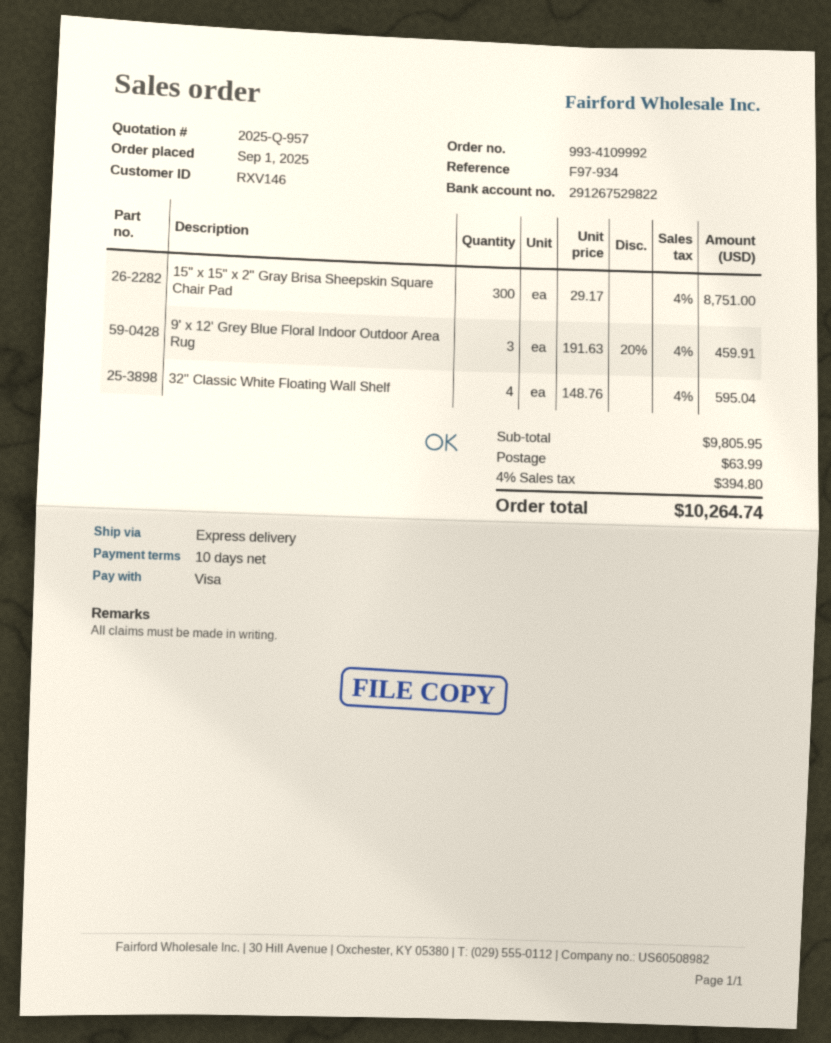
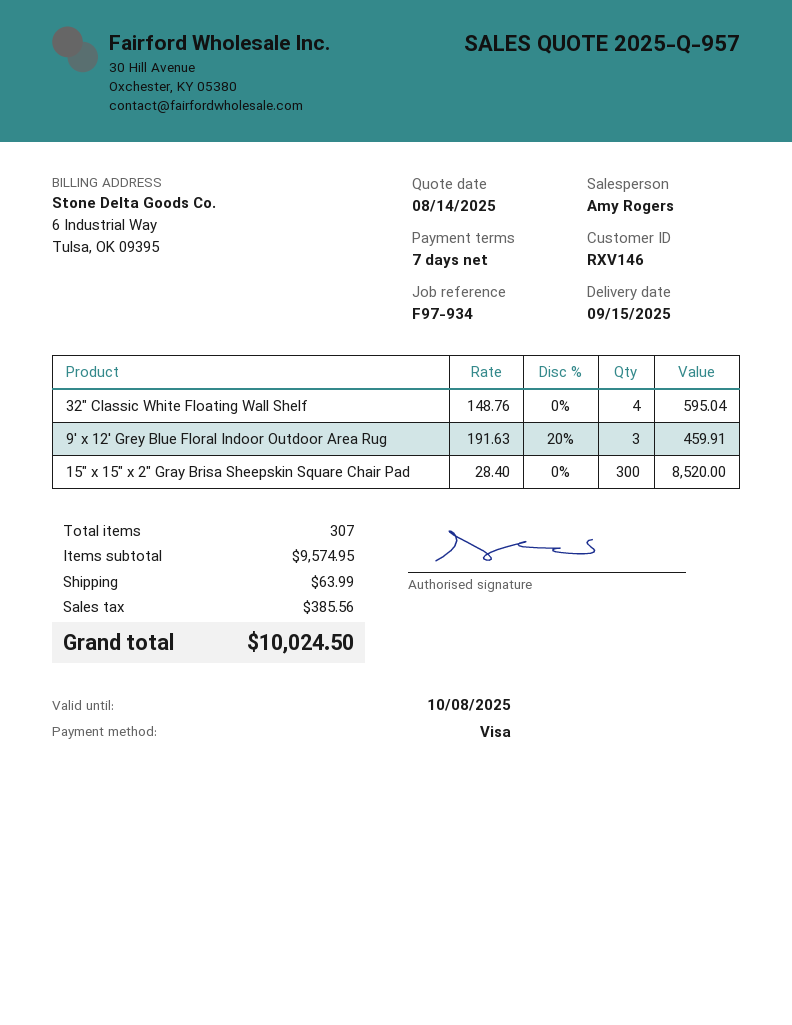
payment terms: 10 days -> 7 days
15" x 15" x 2" Gray Brisa Sheepskin Square Chair Pad: 300 x 29.17 = 8751.00 -> 300 x 28.40 = 8520.00
subtotal: 9805.95 -> 9574.95
tax: 394.80 -> 385.56
total: 10264.74 -> 10024.50

